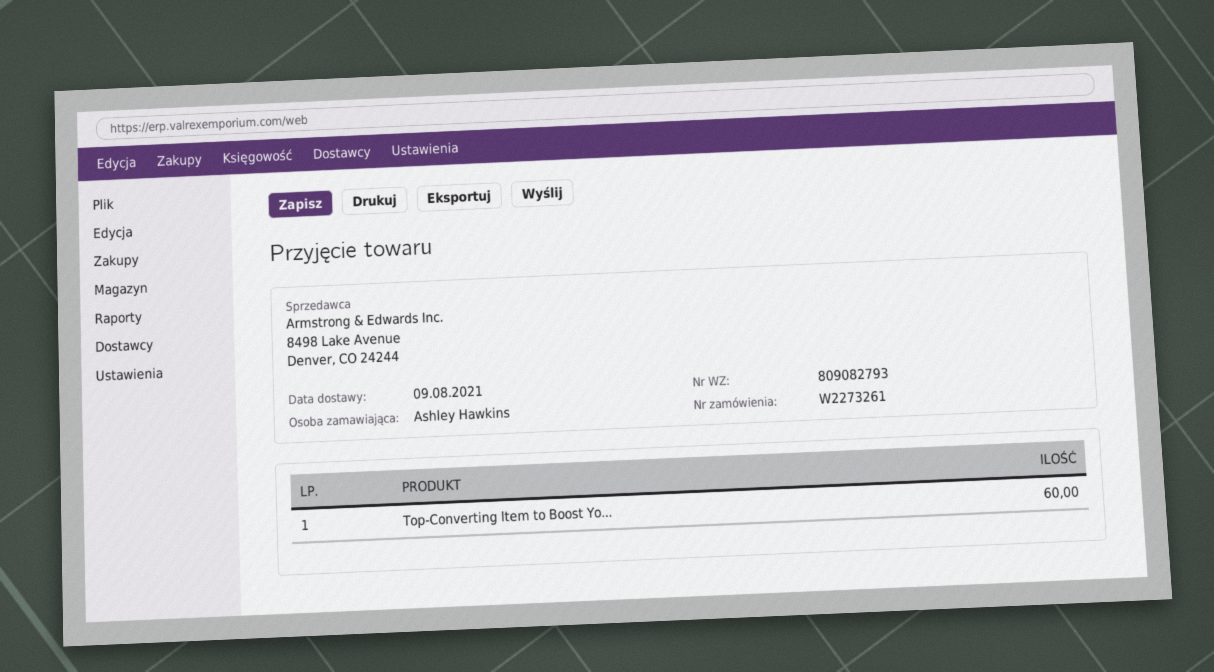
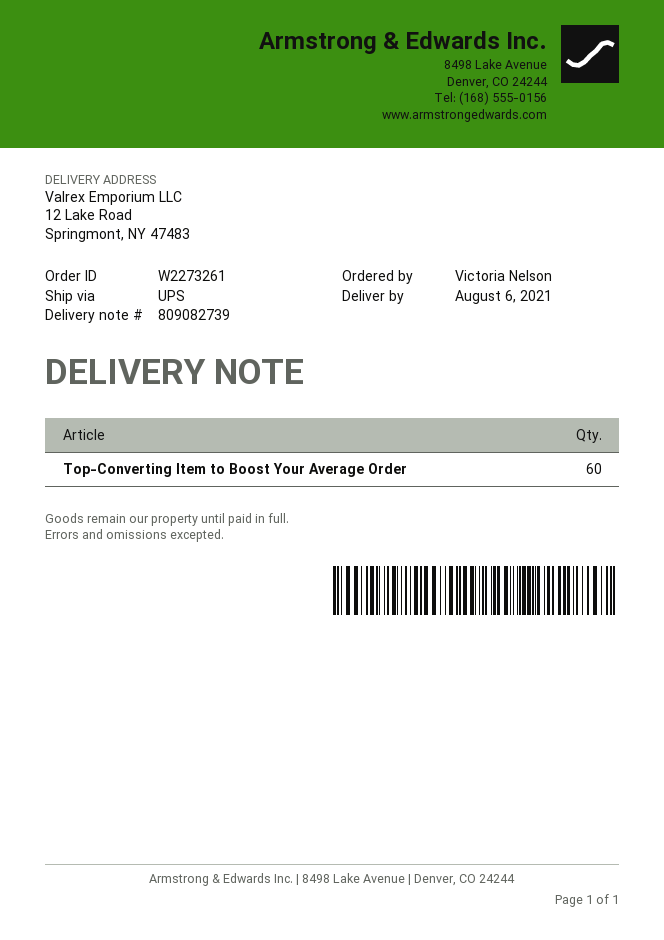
delivery note number: 809082793 -> 809082739
delivery date: 2021-08-09 -> 2021-08-06
ordered by: Ashley Hawkins -> Victoria Nelson

